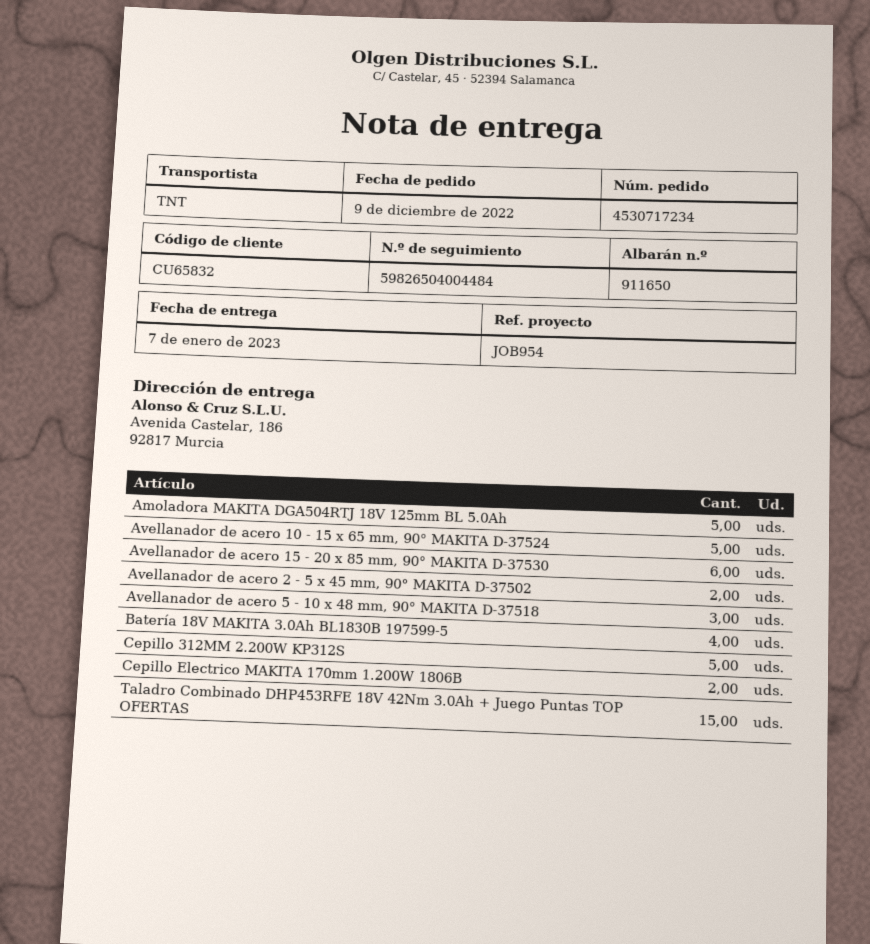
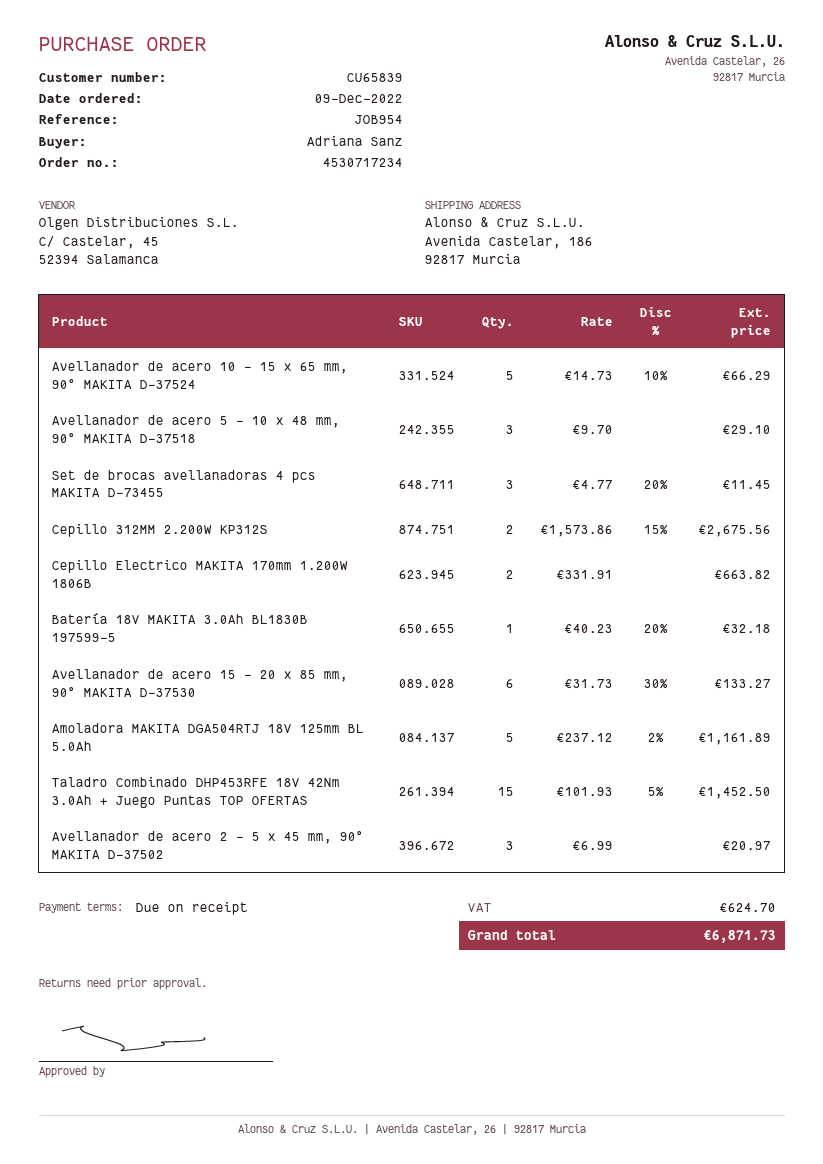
customer number: CU65832 -> CU65839
Avellanador de acero 2 - 5 x 45 mm, 90° MAKITA D-37502: 2 -> 3
Batería 18V MAKITA 3.0Ah BL1830B 197599-5: 4 -> 1
Cepillo 312MM 2.200W KP312S: 5 -> 2
Set de brocas avellanadoras 4 pcs MAKITA D-73455: none -> 3

